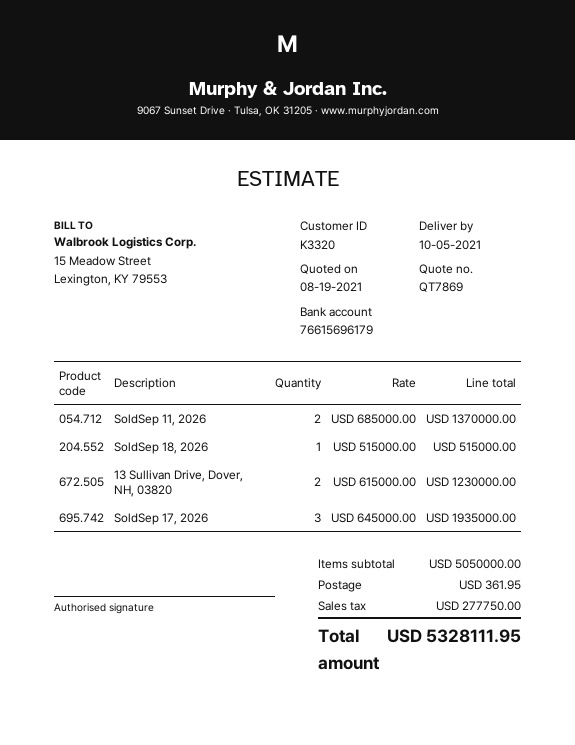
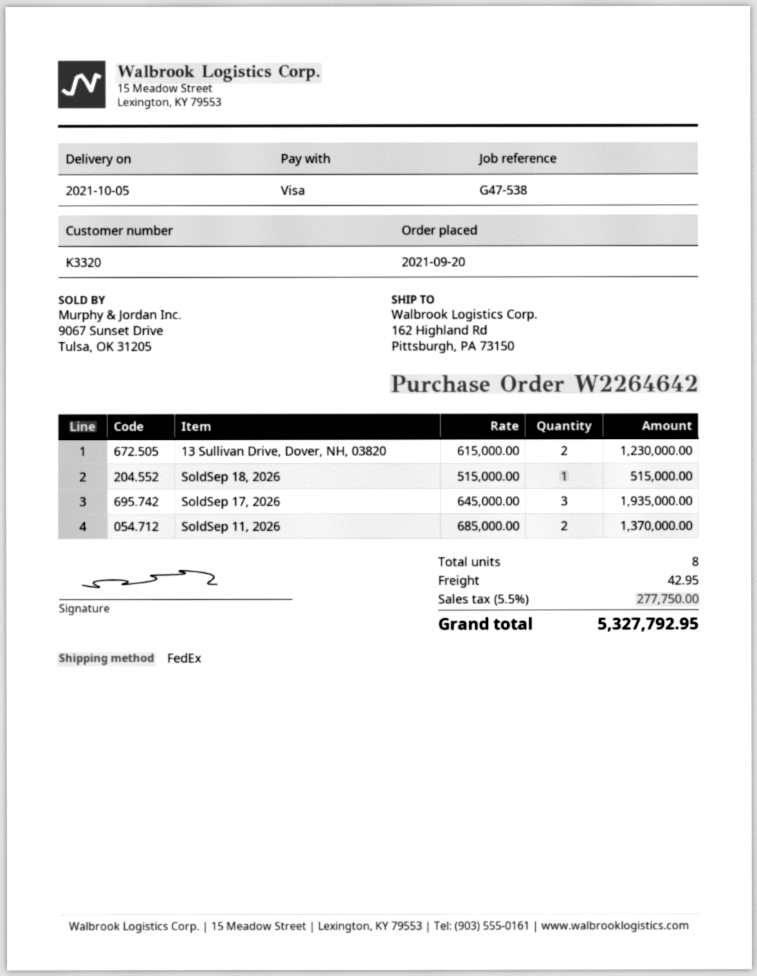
shipping: 361.95 -> 42.95
total: 5328111.95 -> 5327792.95

